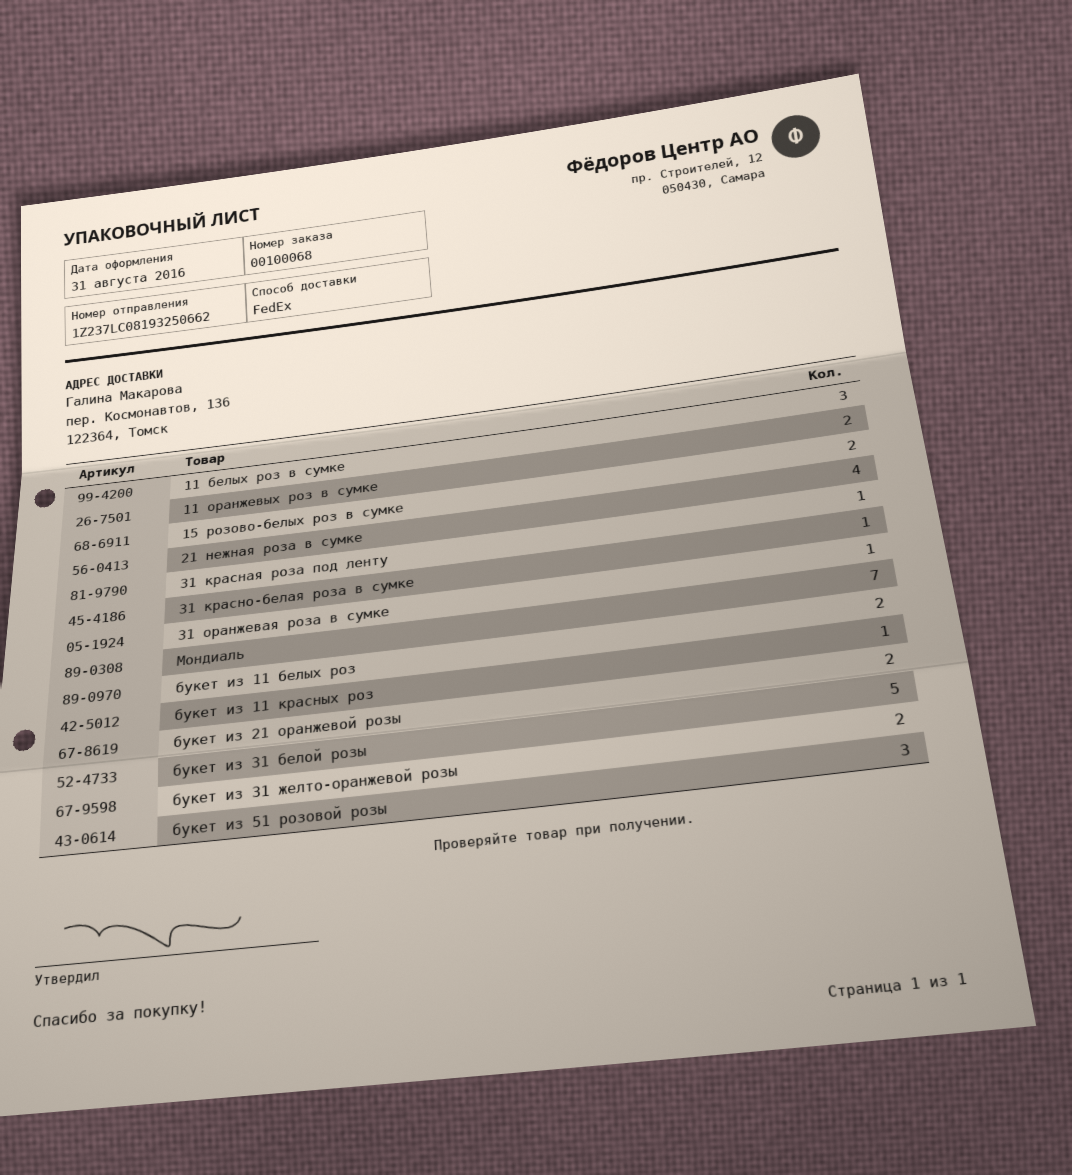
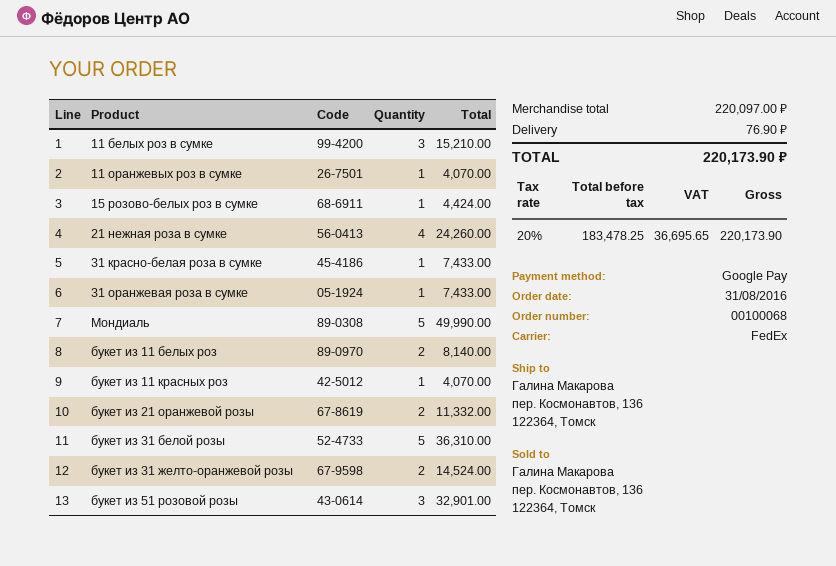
11 оранжевых роз в сумке: 2 -> 1
15 розово-белых роз в сумке: 2 -> 1
31 красная роза под ленту: 1 -> none
Мондиаль: 7 -> 5

